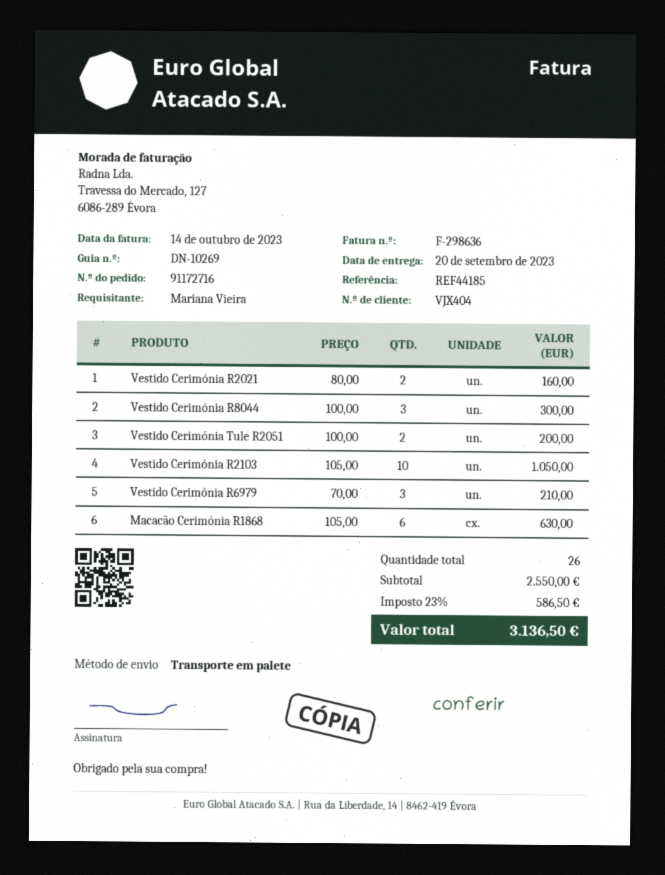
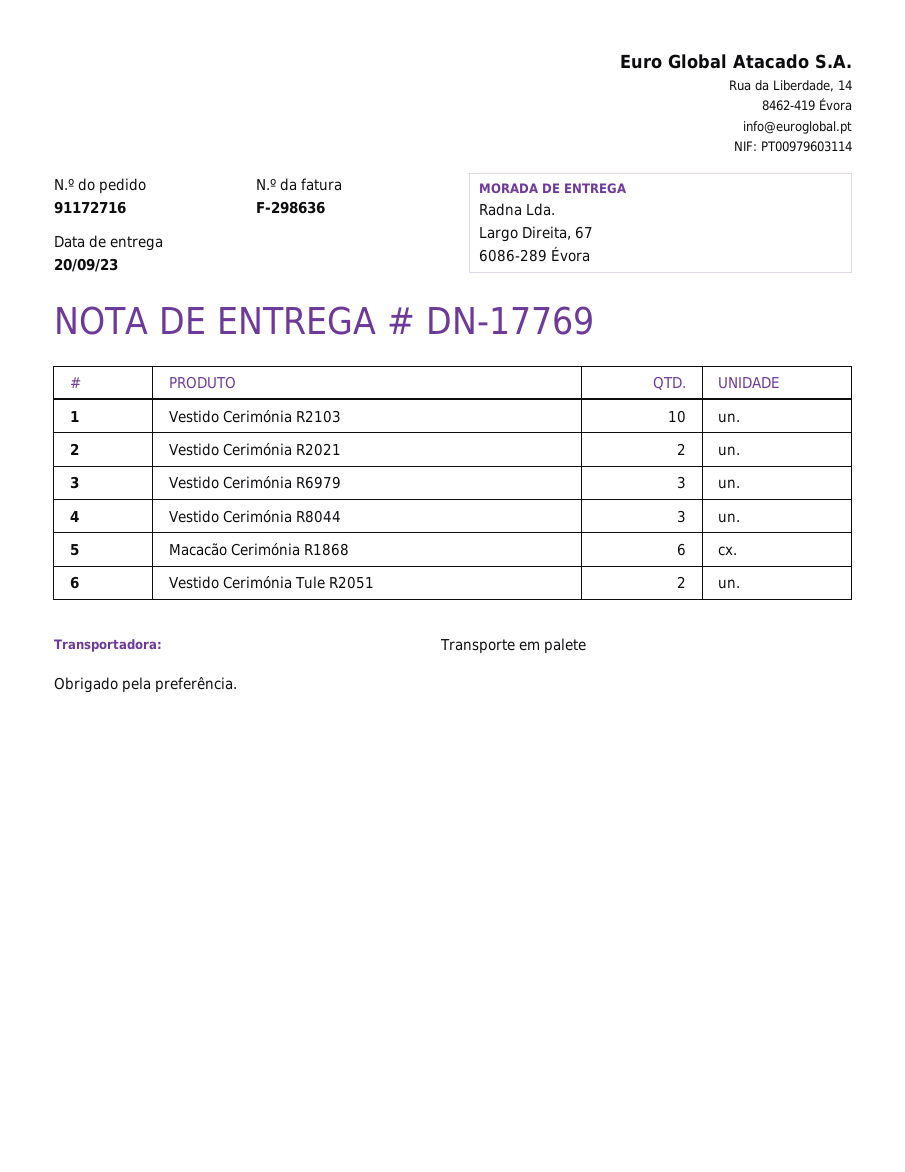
delivery note number: DN-10269 -> DN-17769

